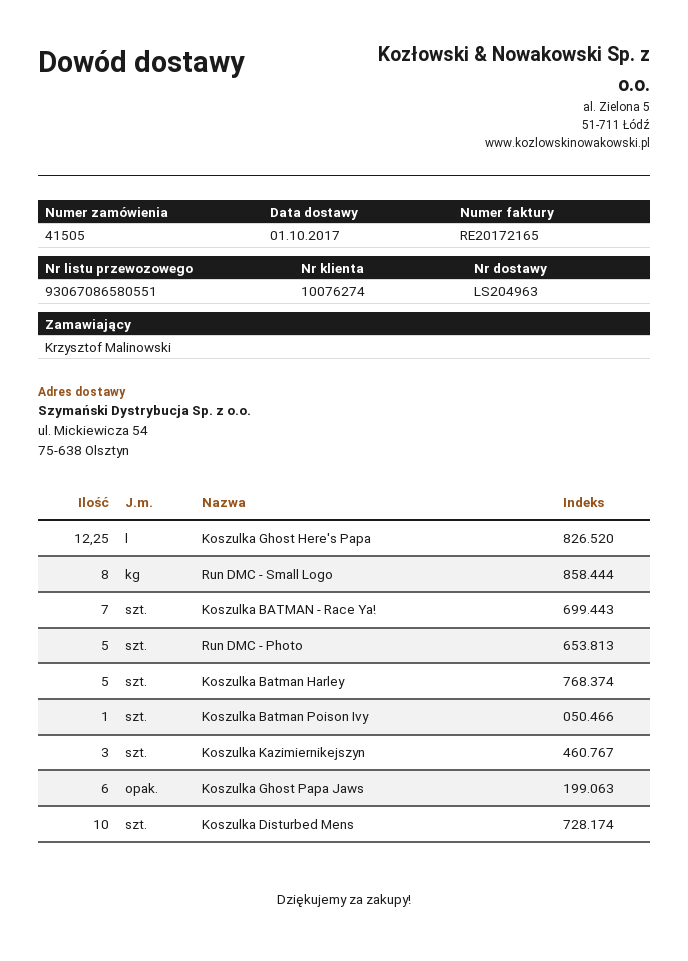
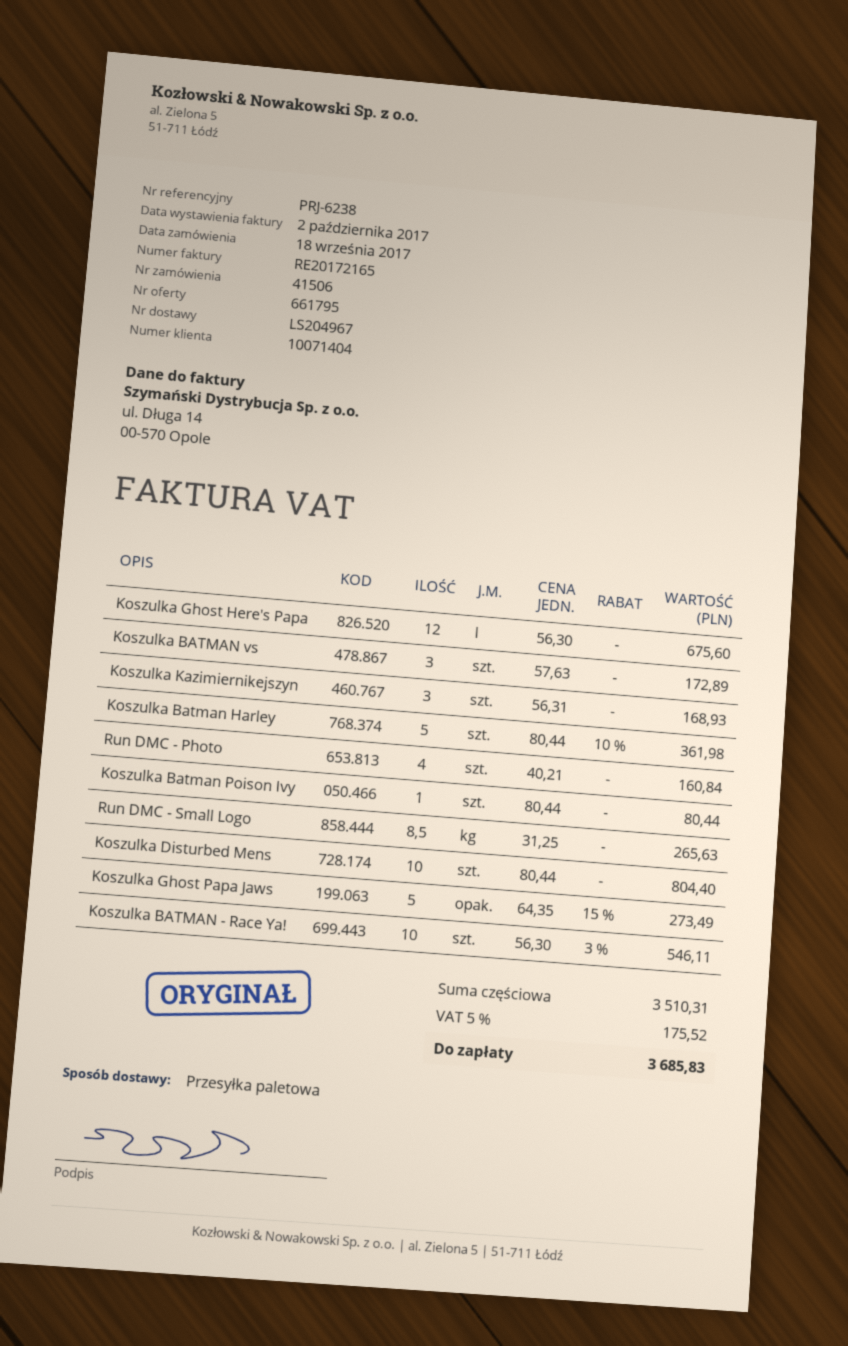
order number: 41505 -> 41506
delivery note number: LS204963 -> LS204967
customer number: 10076274 -> 10071404
Koszulka Ghost Here's Papa: 12.25 -> 12
Run DMC - Small Logo: 8 -> 8.5
Koszulka BATMAN - Race Ya!: 7 -> 10
Run DMC - Photo: 5 -> 4
Koszulka Ghost Papa Jaws: 6 -> 5
Koszulka BATMAN vs: none -> 3

